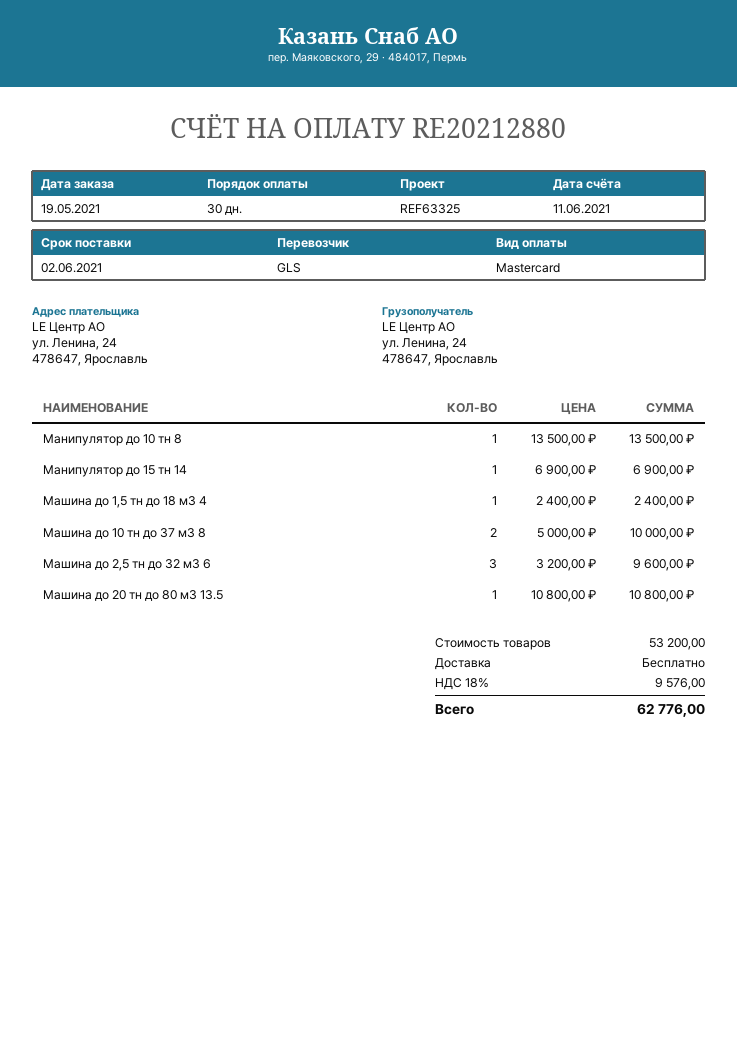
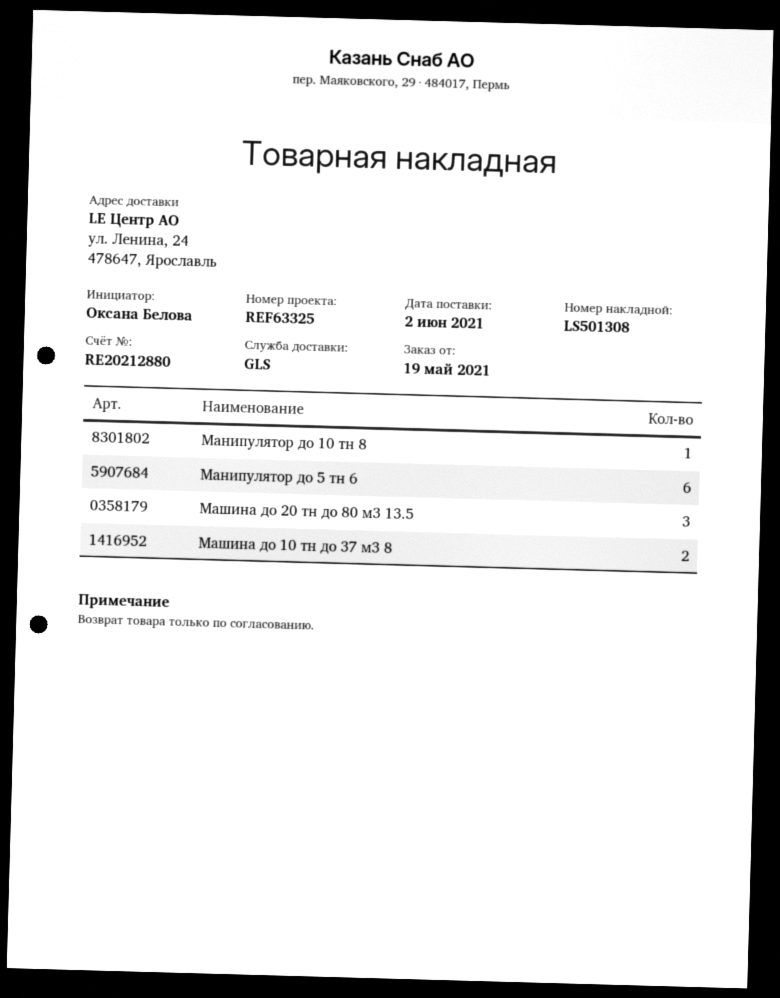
Манипулятор до 15 тн 14: 1 -> none
Машина до 1,5 тн до 18 м3 4: 1 -> none
Машина до 2,5 тн до 32 м3 6: 3 -> none
Машина до 20 тн до 80 м3 13.5: 1 -> 3
Манипулятор до 5 тн 6: none -> 6

